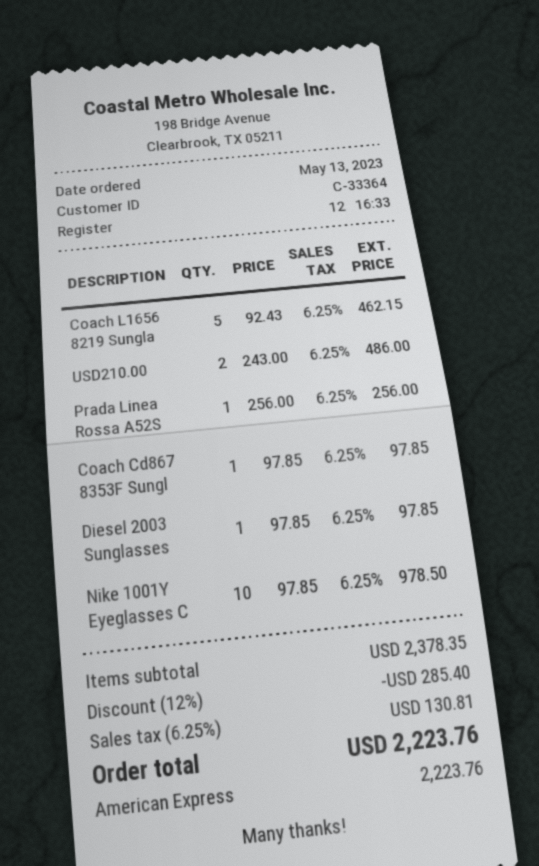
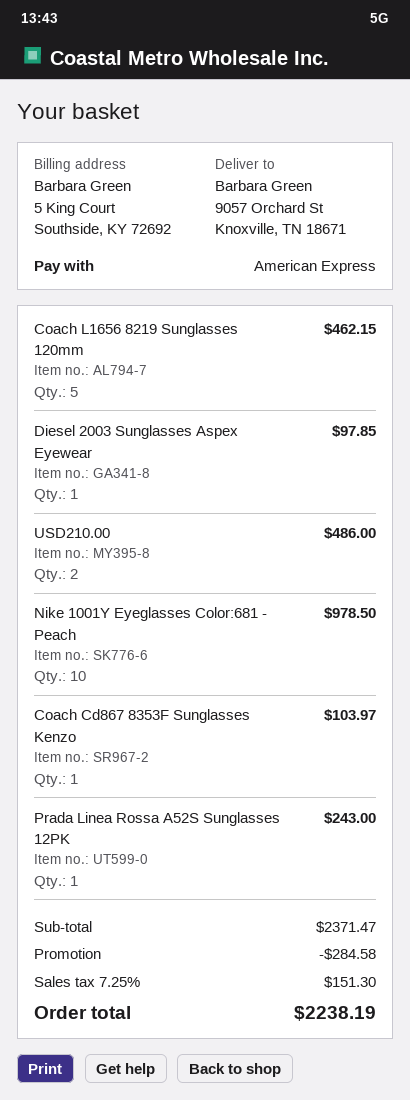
Prada Linea Rossa A52S: 1 for 256.00 -> 1 for 243.00
Coach Cd867 8353F Sungl: 1 for 97.85 -> 1 for 103.97
subtotal: 2378.35 -> 2371.47
discount: 285.40 -> 284.58
tax: 6.25% = 130.81 -> 7.25% = 151.30
total: 2223.76 -> 2238.19

